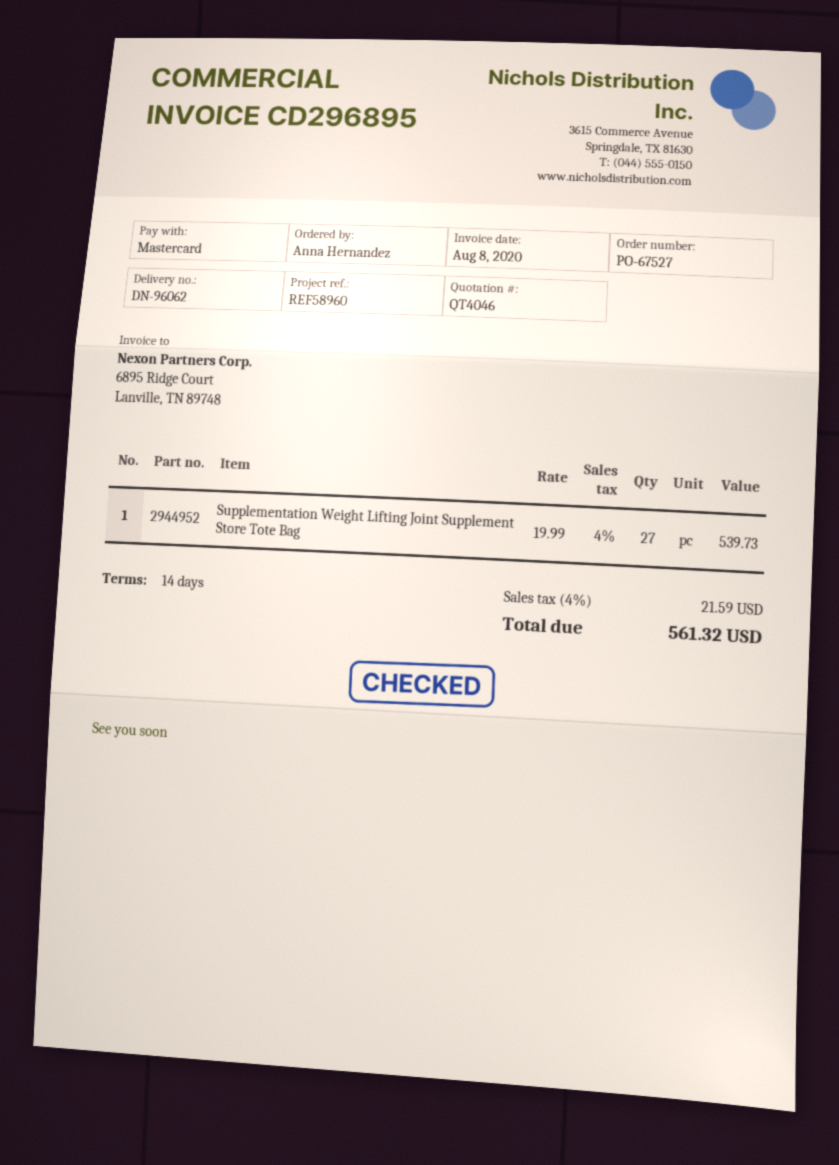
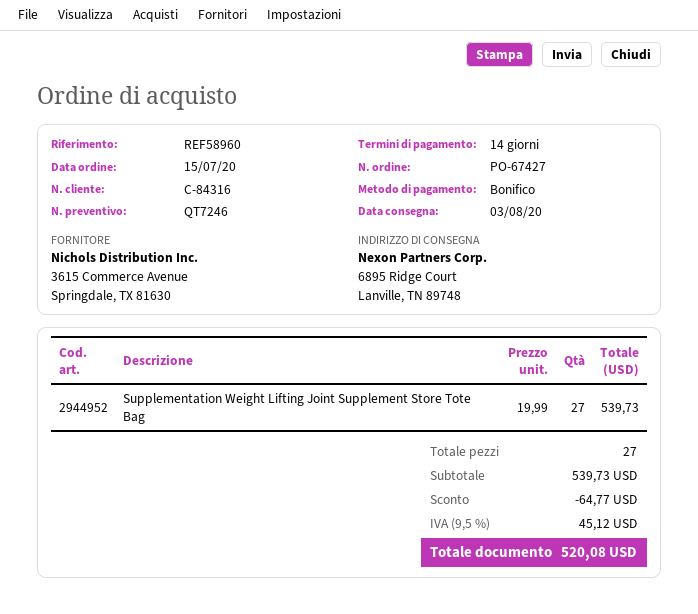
quote number: QT4046 -> QT7246
order number: PO-67527 -> PO-67427
payment method: Mastercard -> bank transfer
discount: none -> 64.77
tax: 4% = 21.59 -> 9.5% = 45.12
total: 561.32 -> 520.08

